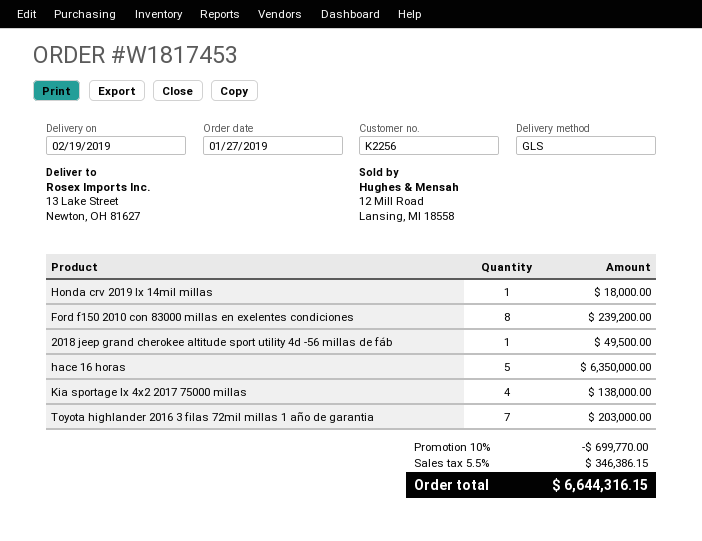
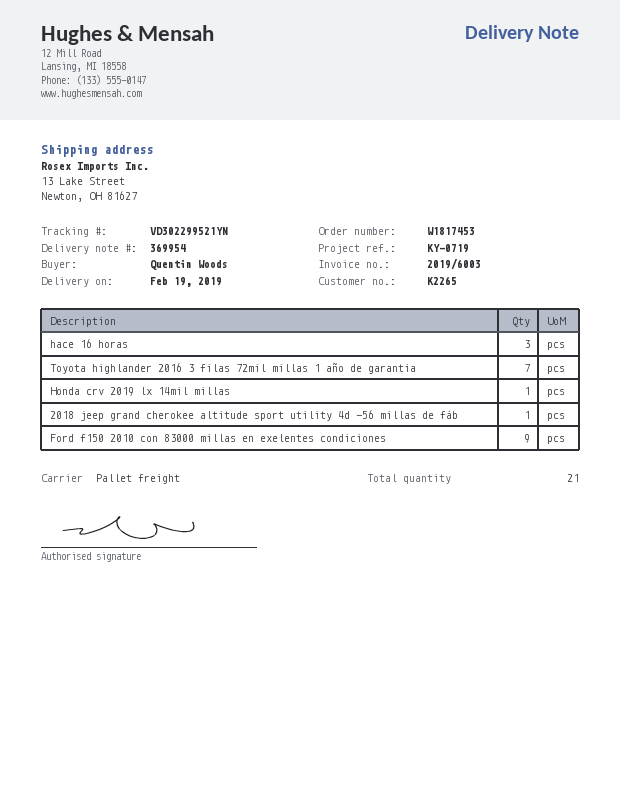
customer number: K2256 -> K2265
shipping method: GLS -> pallet freight
Ford f150 2010 con 83000 millas en exelentes condiciones: 8 -> 9
hace 16 horas: 5 -> 3
Kia sportage lx 4x2 2017 75000 millas: 4 -> none

